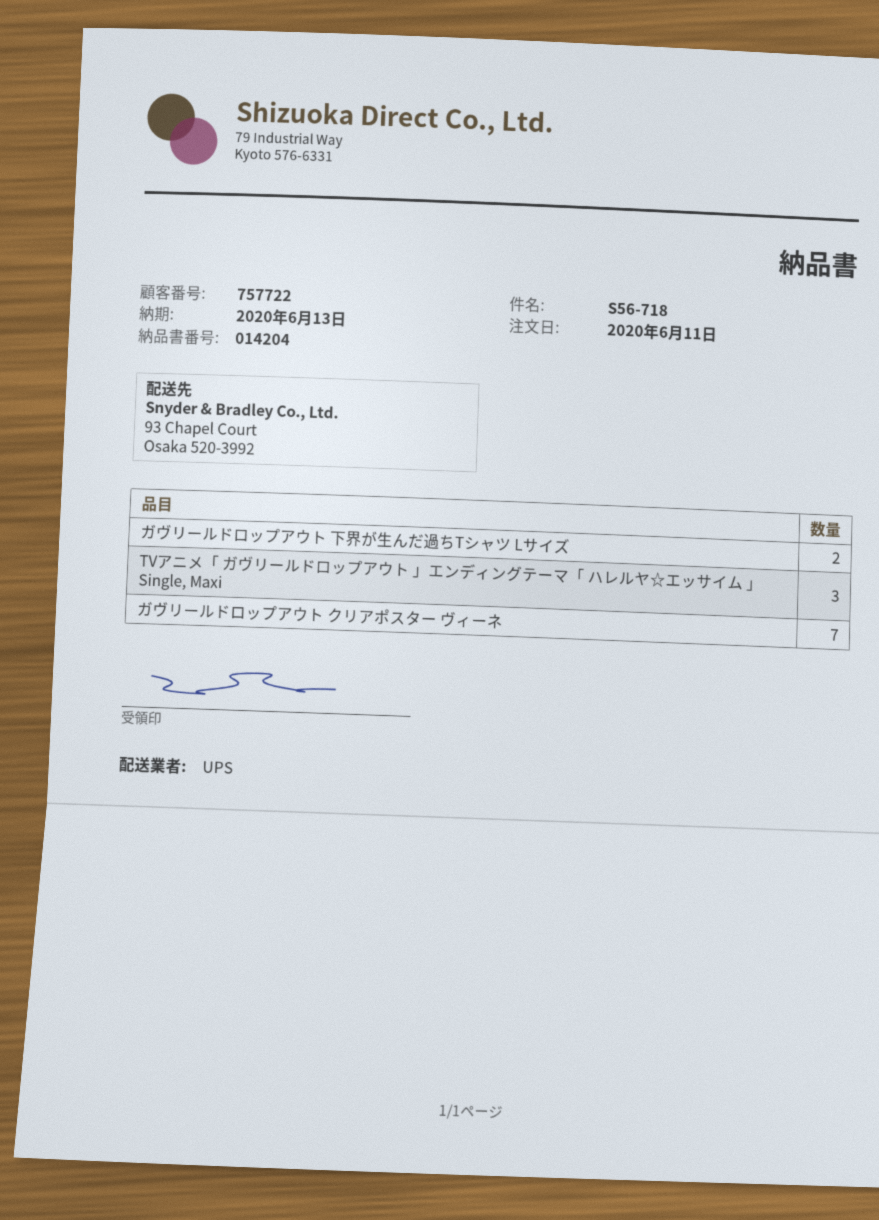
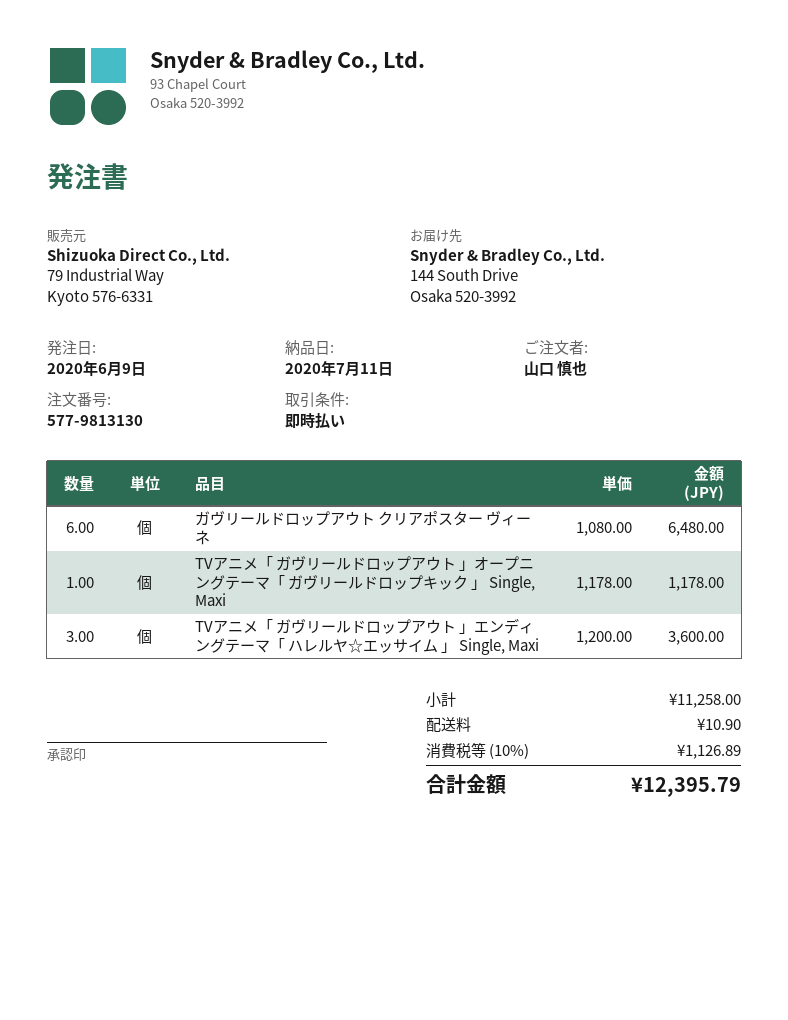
order date: 2020-06-11 -> 2020-06-09
delivery date: 2020-06-13 -> 2020-07-11
ship to: 93 Chapel Court, Osaka 520-3992 -> 144 South Drive, Osaka 520-3992
ガヴリールドロップアウト 下界が生んだ過ちTシャツ Lサイズ: 2 -> none
ガヴリールドロップアウト クリアポスター ヴィーネ: 7 -> 6
TVアニメ「 ガヴリールドロップアウト 」オープニングテーマ「 ガヴリールドロップキック 」 Single, Maxi: none -> 1

